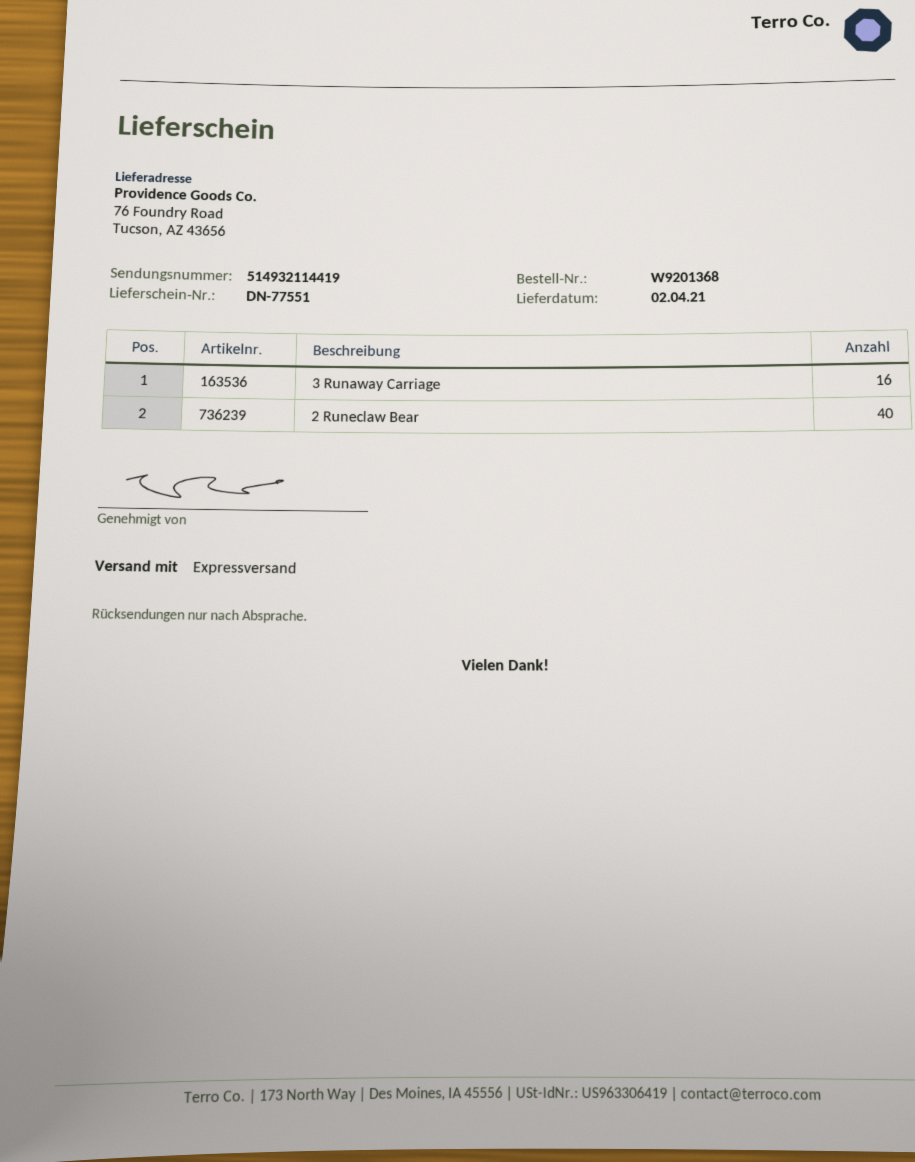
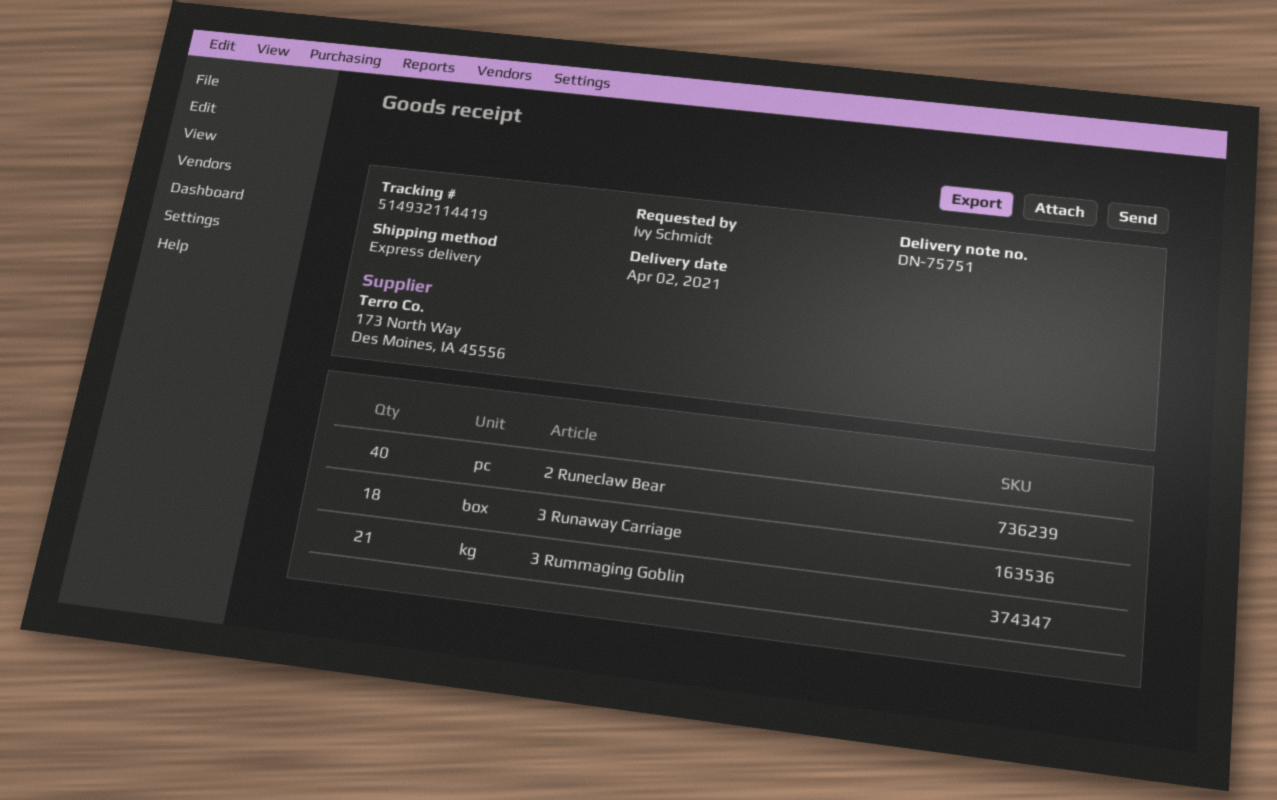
delivery note number: DN-77551 -> DN-75751
3 Runaway Carriage: 16 -> 18
3 Rummaging Goblin: none -> 21

